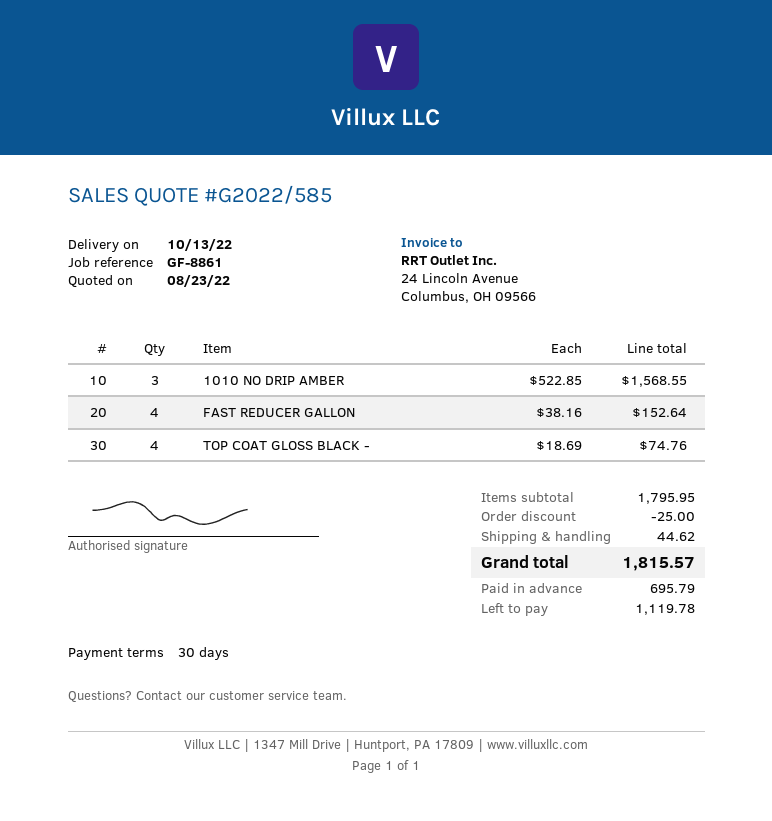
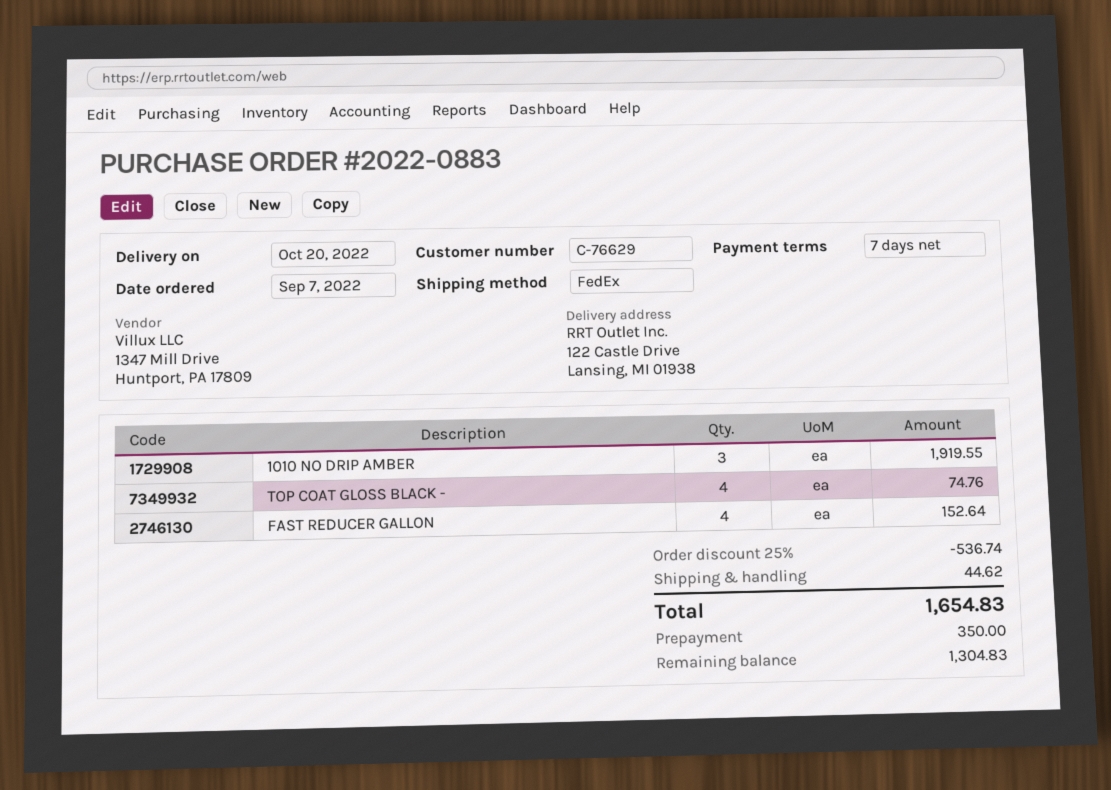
delivery date: 2022-10-13 -> 2022-10-20
payment terms: 30 days -> 7 days
1010 NO DRIP AMBER: 3 for 1568.55 -> 3 for 1919.55
discount: 25.00 -> 536.74
total: 1815.57 -> 1654.83
deposit: 695.79 -> 350.00
balance: 1119.78 -> 1304.83

